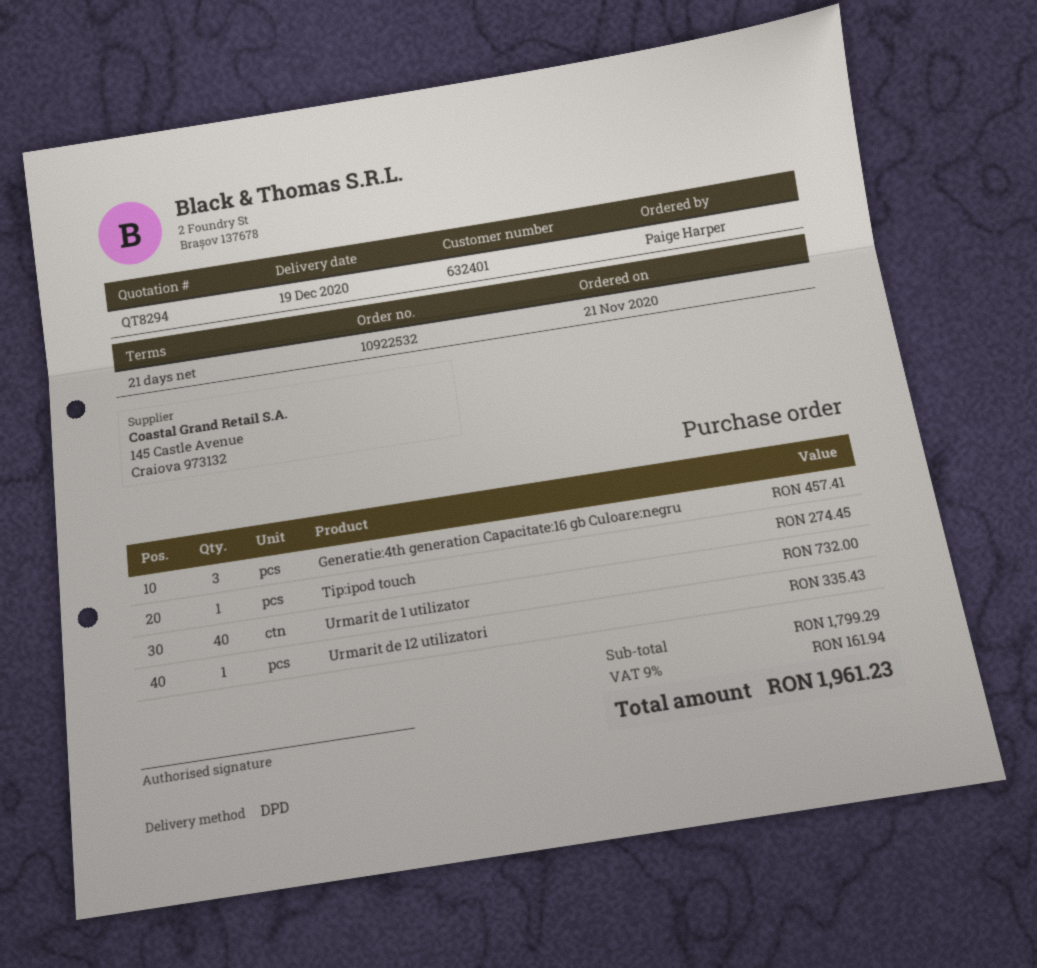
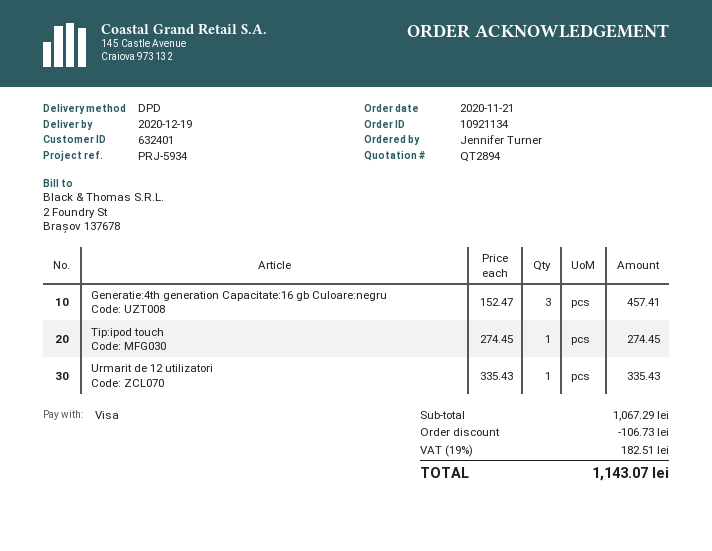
quote number: QT8294 -> QT2894
order number: 10922532 -> 10921134
ordered by: Paige Harper -> Jennifer Turner
Urmarit de 1 utilizator: 40 for 732.00 -> none
subtotal: 1799.29 -> 1067.29
discount: none -> 106.73
tax: 9% = 161.94 -> 19% = 182.51
total: 1961.23 -> 1143.07

